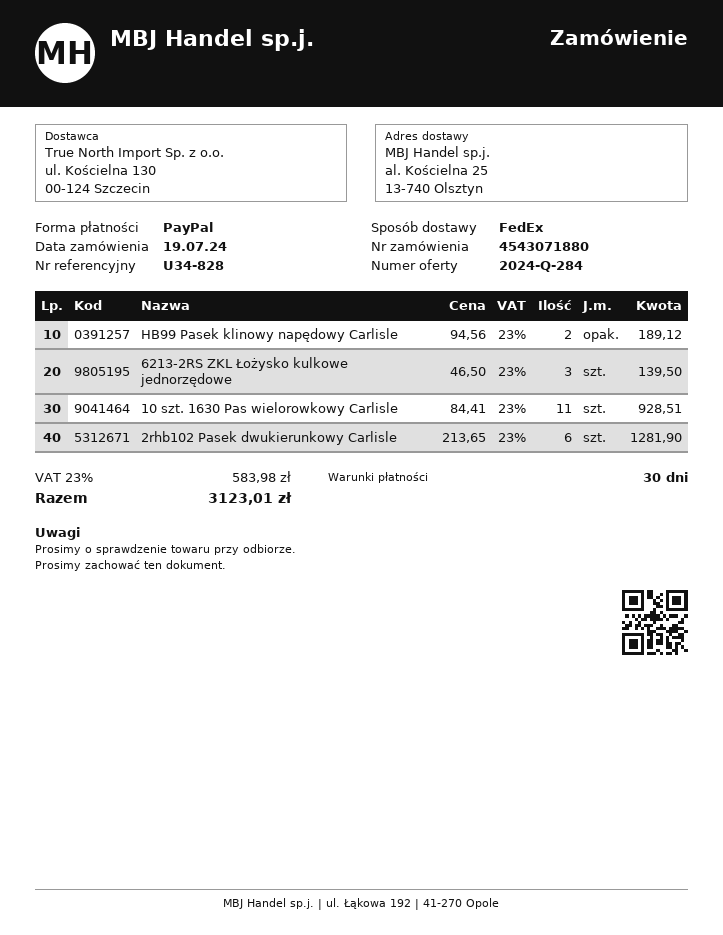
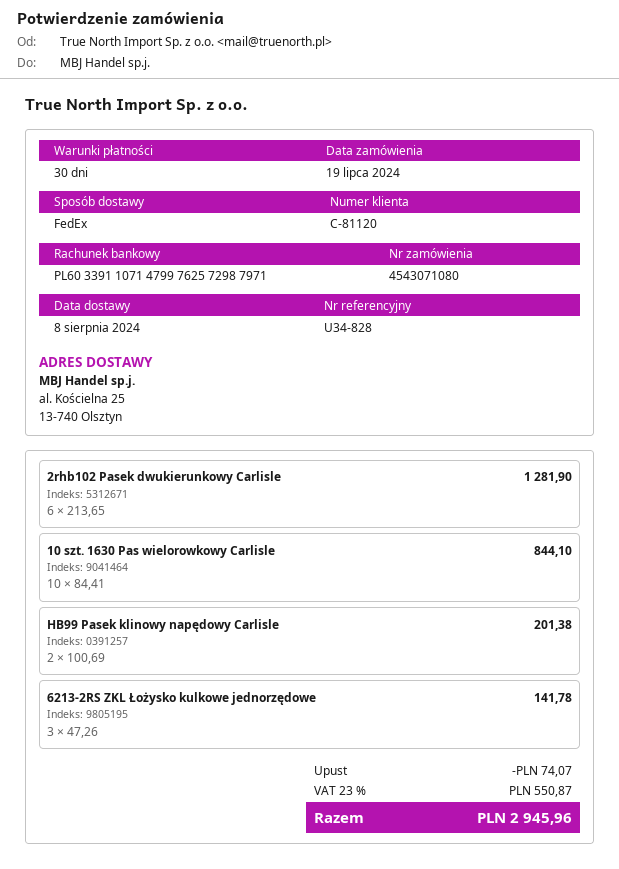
order number: 4543071880 -> 4543071080
HB99 Pasek klinowy napędowy Carlisle: 2 x 94.56 = 189.12 -> 2 x 100.69 = 201.38
6213-2RS ZKL Łożysko kulkowe jednorzędowe: 3 x 46.50 = 139.50 -> 3 x 47.26 = 141.78
10 szt. 1630 Pas wielorowkowy Carlisle: 11 x 84.41 = 928.51 -> 10 x 84.41 = 844.10
discount: none -> 74.07
tax: 23% = 583.98 -> 23% = 550.87
total: 3123.01 -> 2945.96

